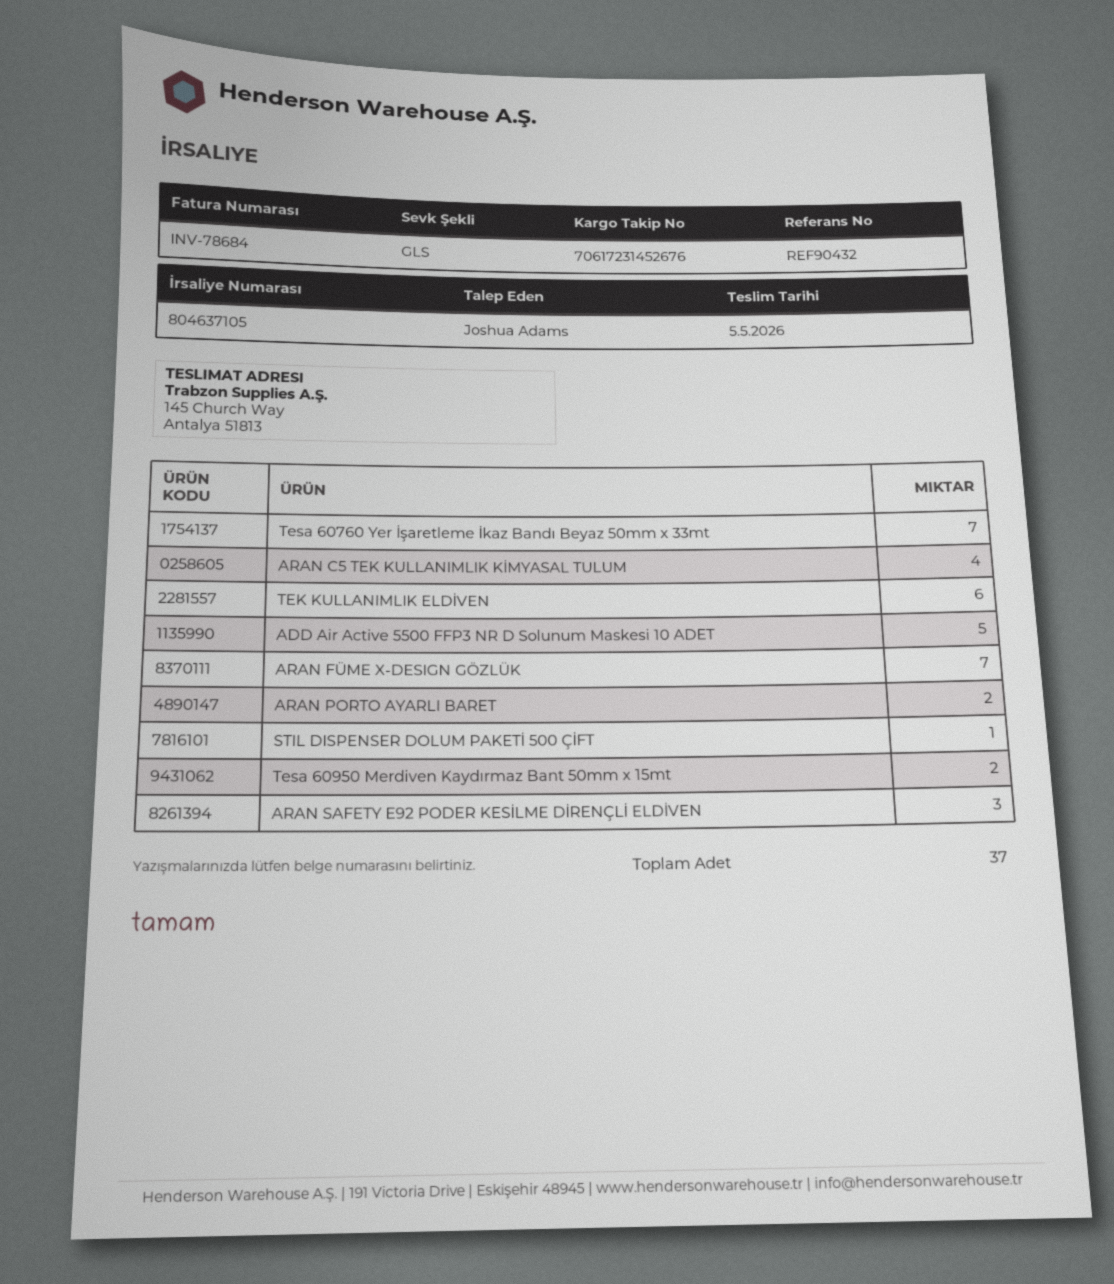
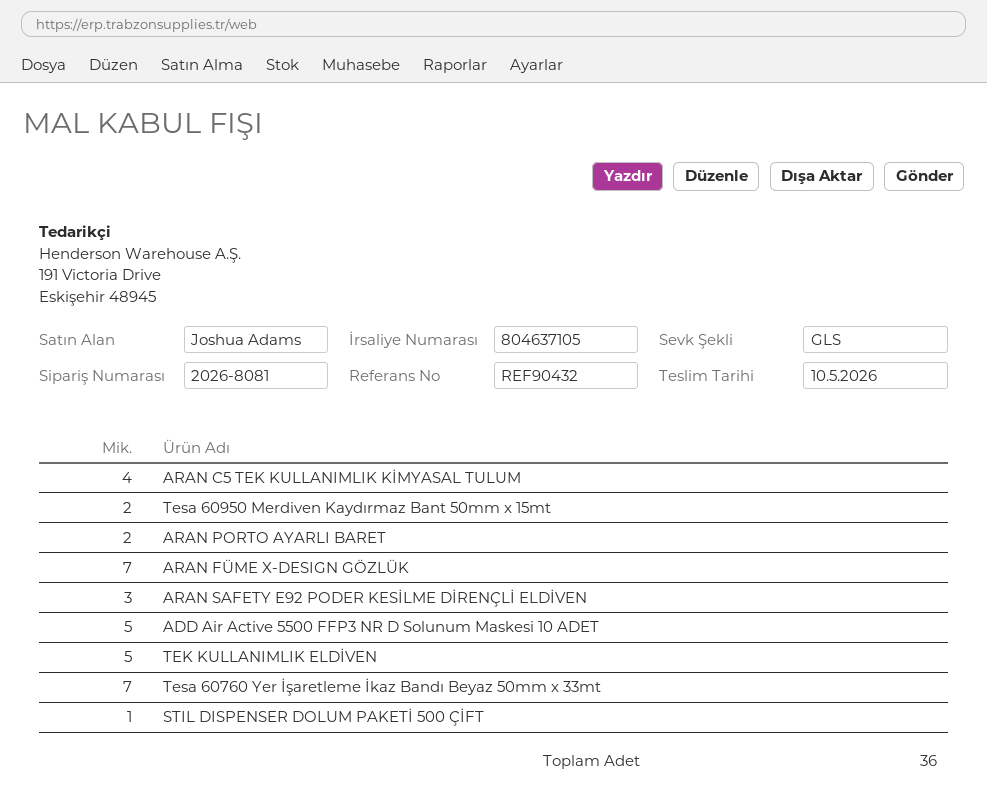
delivery date: 2026-05-05 -> 2026-05-10
TEK KULLANIMLIK ELDİVEN: 6 -> 5
total quantity: 37 -> 36

